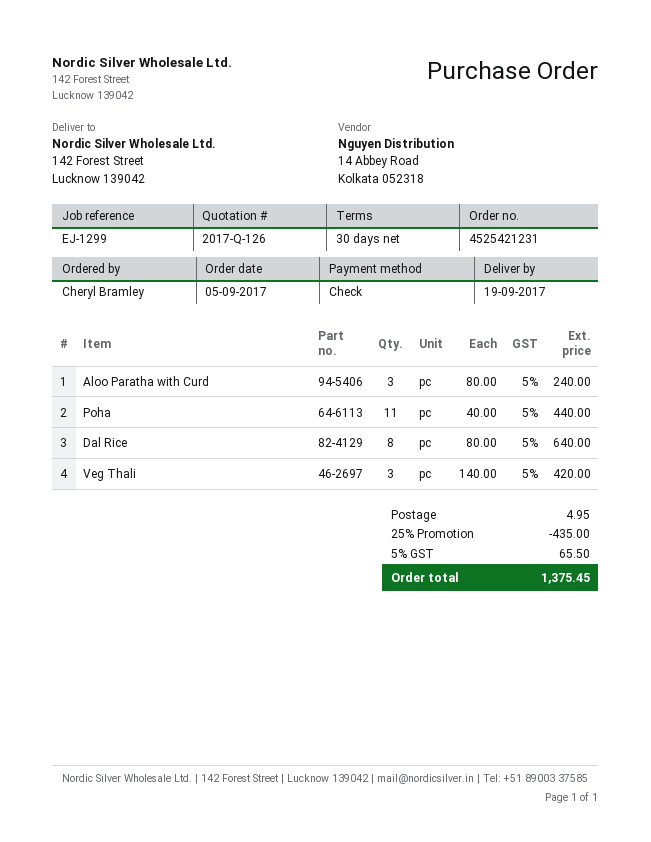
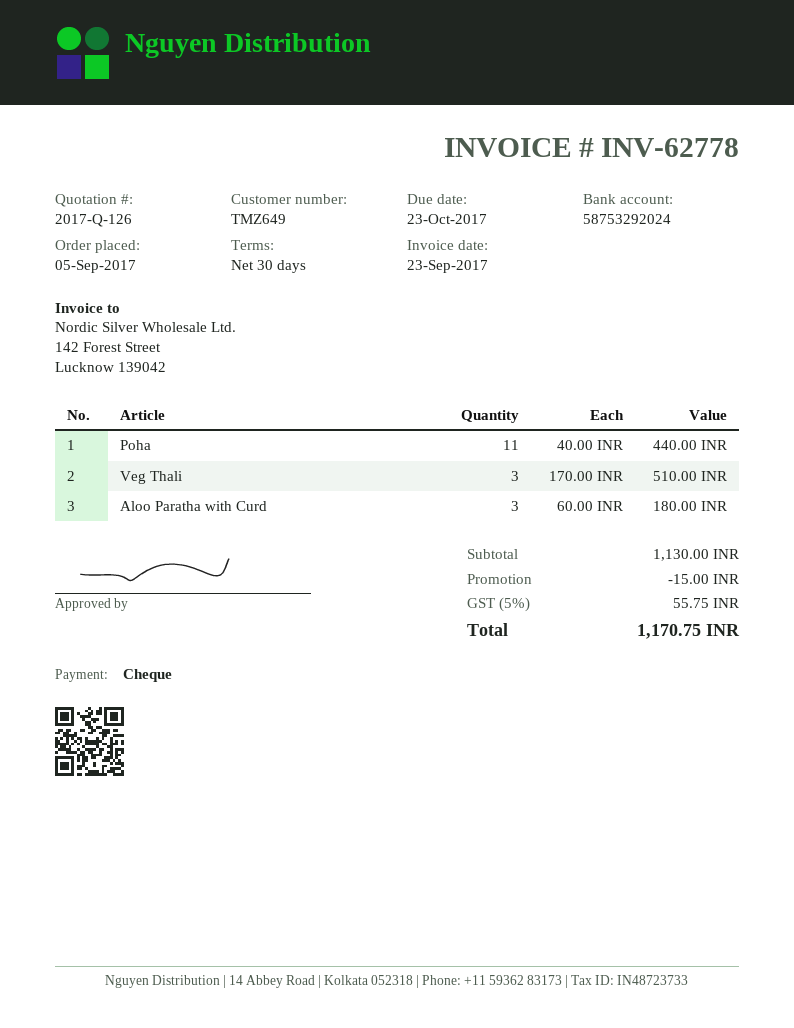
Aloo Paratha with Curd: 3 x 80.00 = 240.00 -> 3 x 60.00 = 180.00
Dal Rice: 8 x 80.00 = 640.00 -> none
Veg Thali: 3 x 140.00 = 420.00 -> 3 x 170.00 = 510.00
discount: 435.00 -> 15.00
shipping: 4.95 -> none
tax: 5% = 65.50 -> 5% = 55.75
total: 1375.45 -> 1170.75

